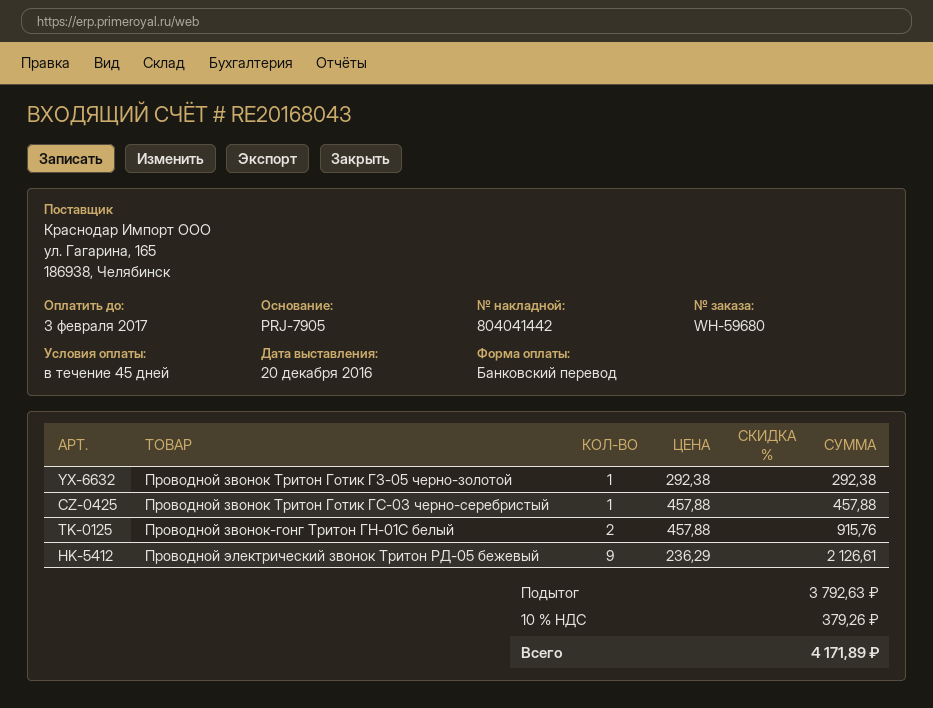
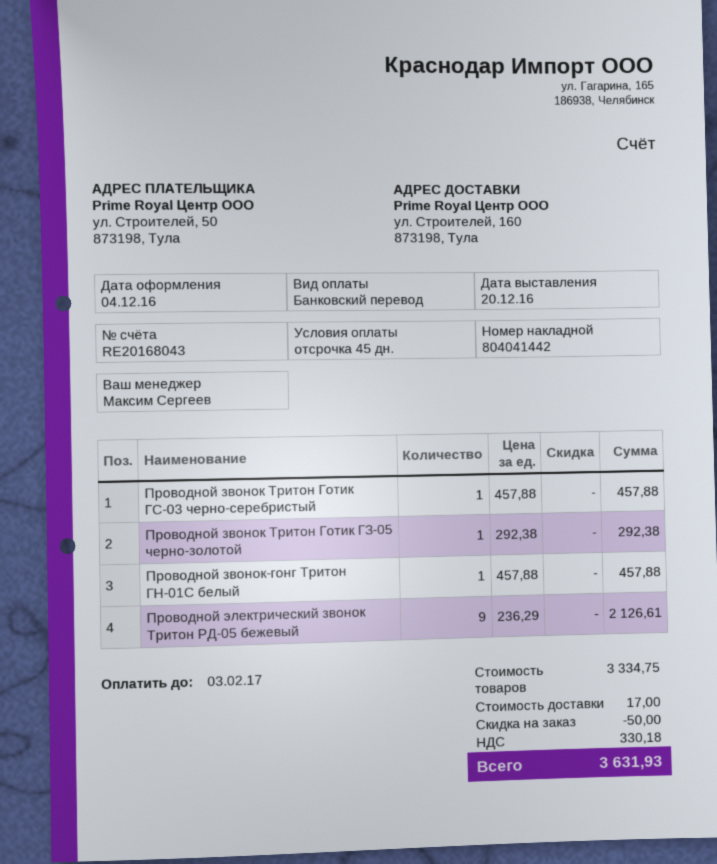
Проводной звонок-гонг Тритон ГН-01С белый: 2 x 457.88 = 915.76 -> 1 x 457.88 = 457.88
subtotal: 3792.63 -> 3334.75
discount: none -> 50.00
shipping: none -> 17.00
tax: 379.26 -> 330.18
total: 4171.89 -> 3631.93

